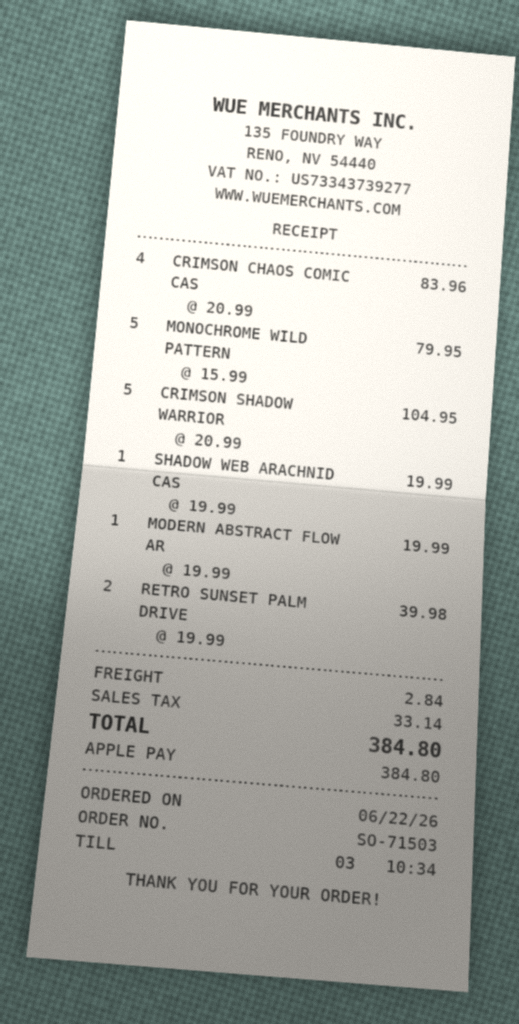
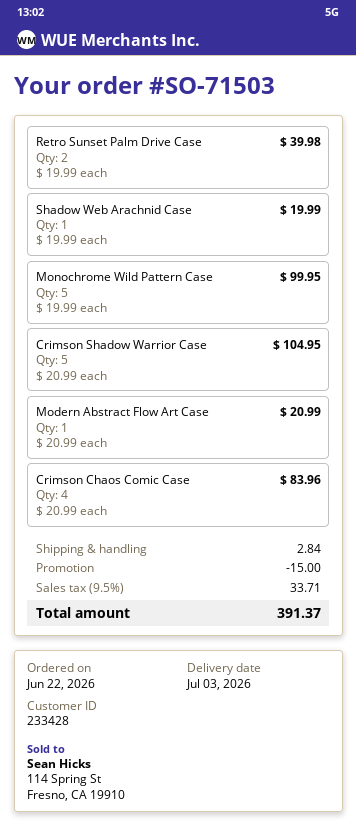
MONOCHROME WILD PATTERN: 5 x 15.99 = 79.95 -> 5 x 19.99 = 99.95
MODERN ABSTRACT FLOW AR: 1 x 19.99 = 19.99 -> 1 x 20.99 = 20.99
discount: none -> 15.00
tax: 33.14 -> 33.71
total: 384.80 -> 391.37

